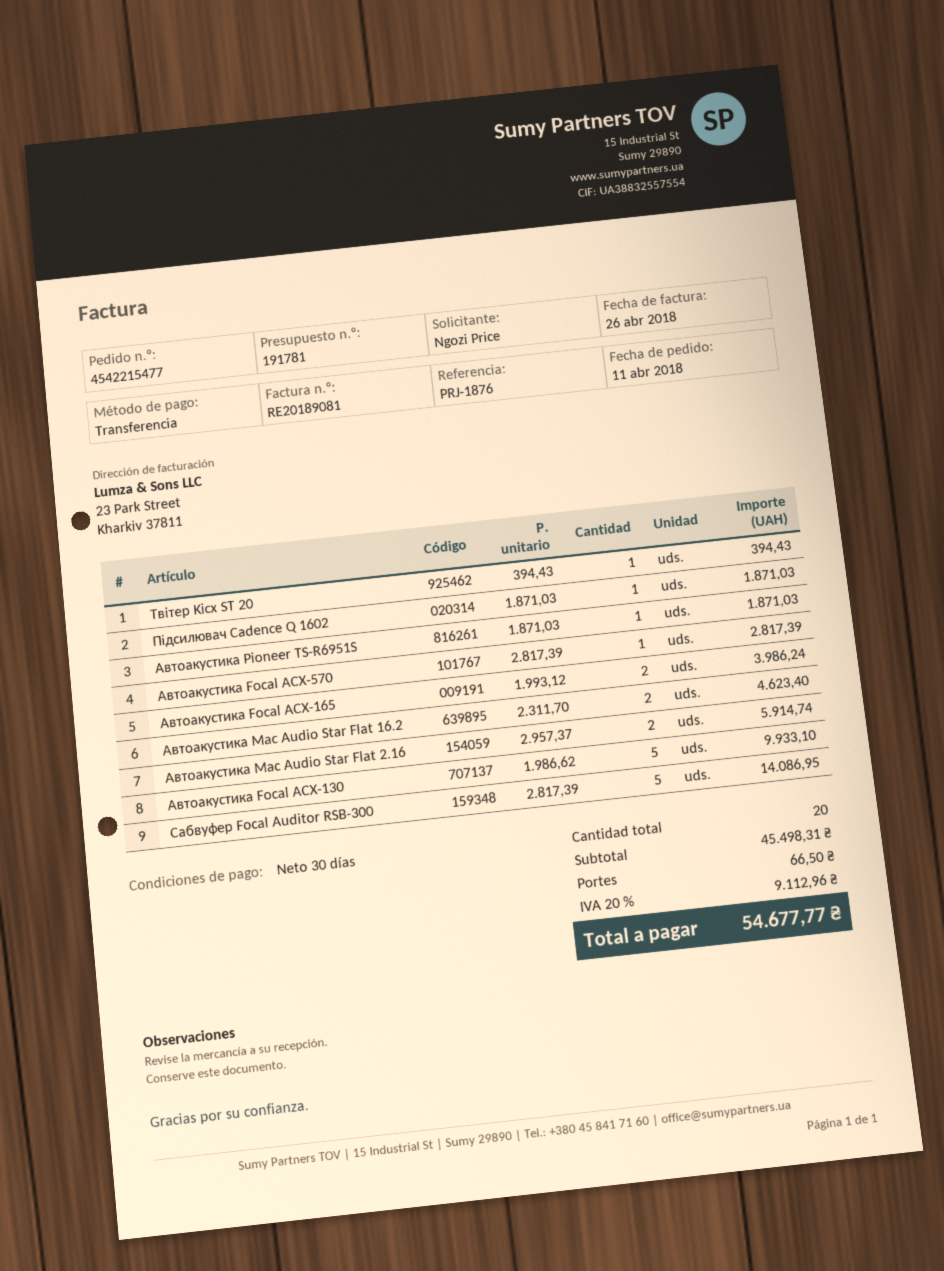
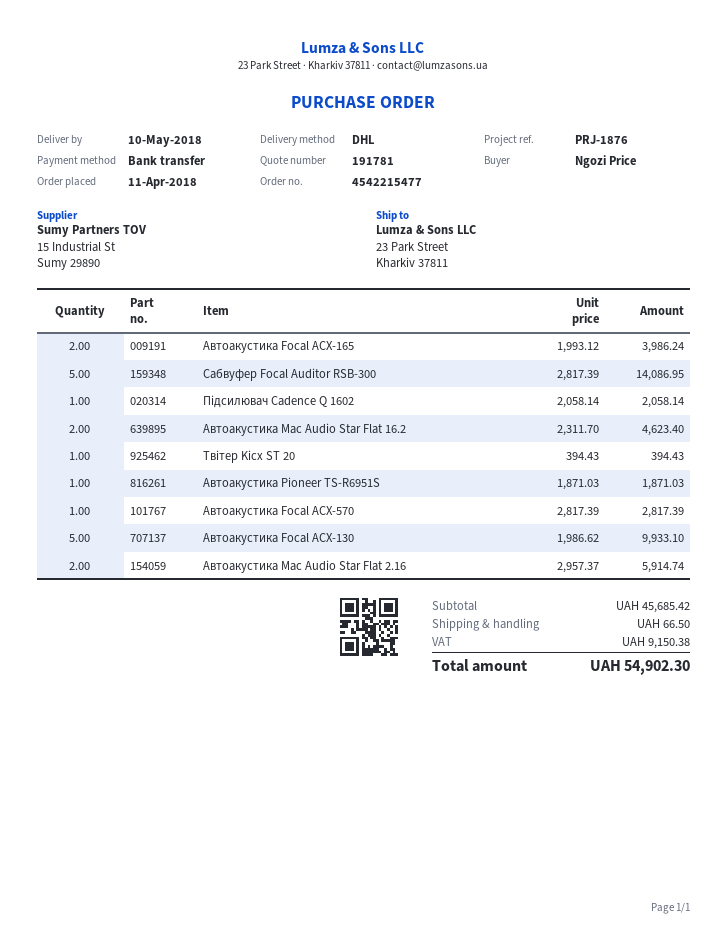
Підсилювач Cadence Q 1602: 1 x 1871.03 = 1871.03 -> 1 x 2058.14 = 2058.14
subtotal: 45498.31 -> 45685.42
tax: 9112.96 -> 9150.38
total: 54677.77 -> 54902.30

